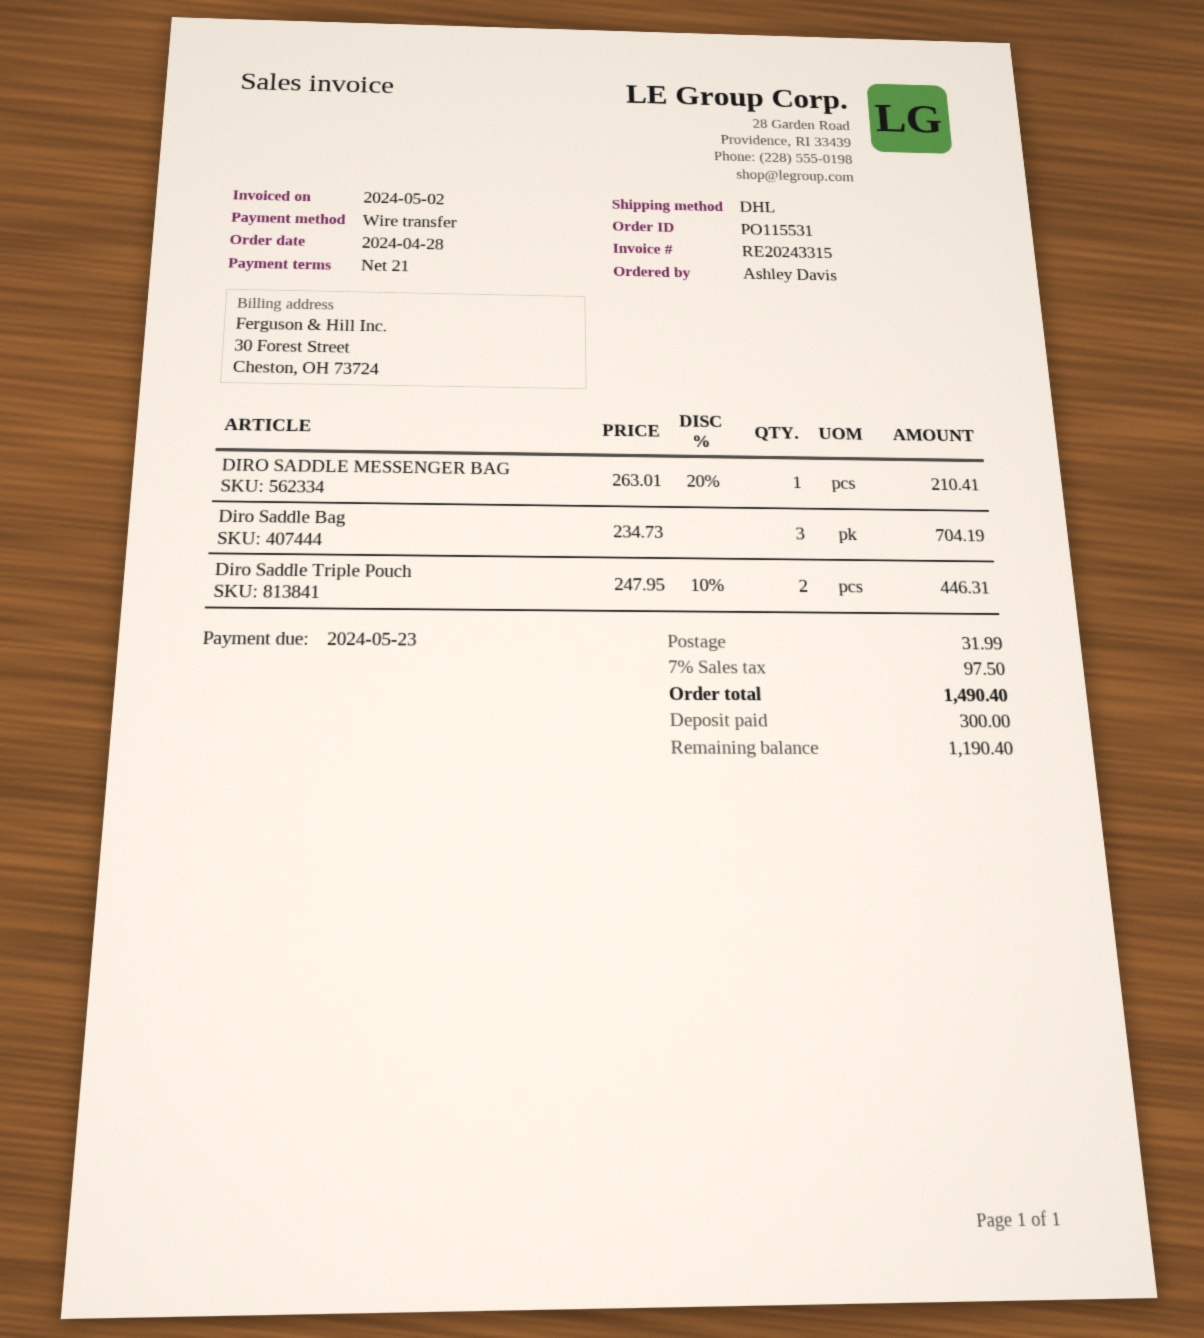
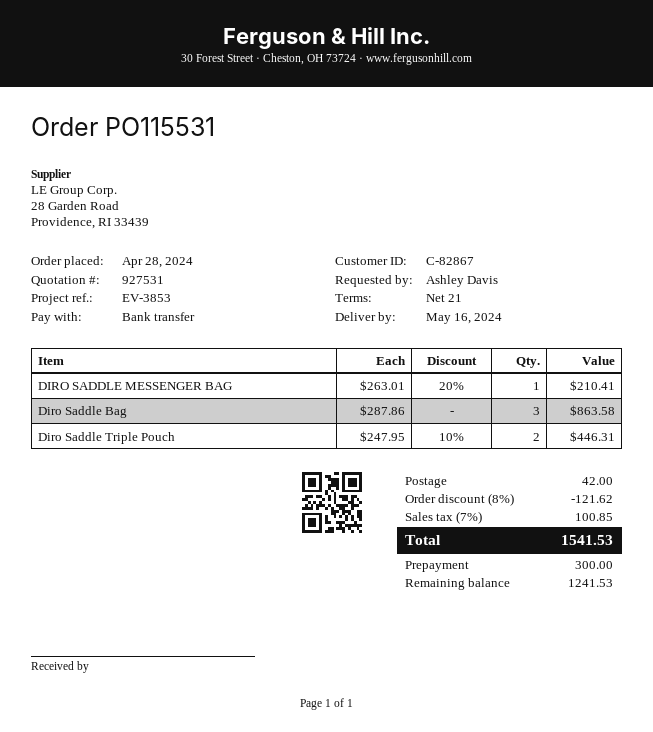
Diro Saddle Bag: 3 x 234.73 = 704.19 -> 3 x 287.86 = 863.58
discount: none -> 8% = 121.62
shipping: 31.99 -> 42.00
tax: 7% = 97.50 -> 7% = 100.85
total: 1490.40 -> 1541.53
balance: 1190.40 -> 1241.53

